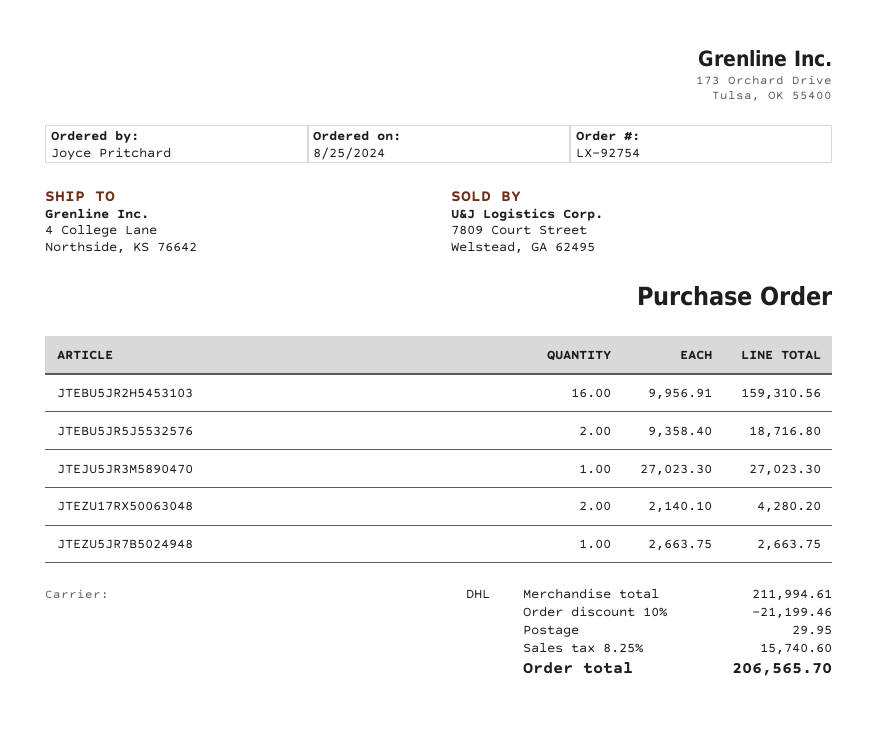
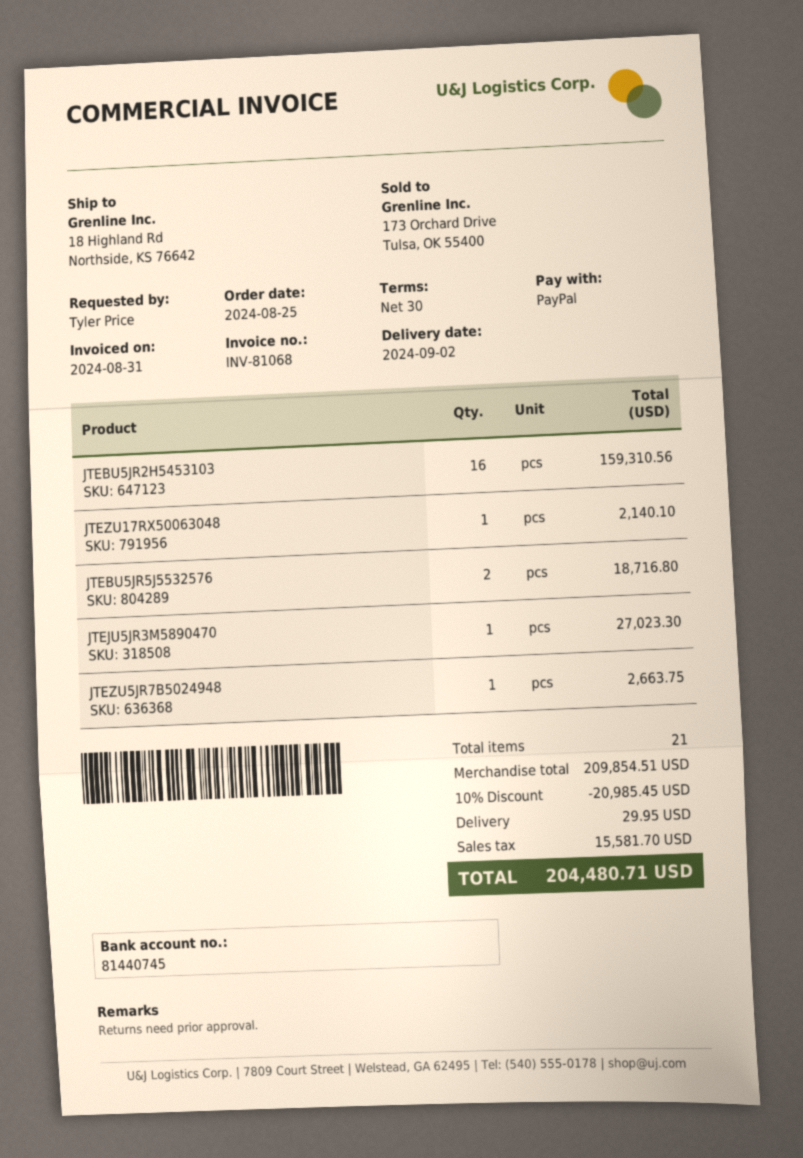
ordered by: Joyce Pritchard -> Tyler Price
ship to: 4 College Lane, Northside, KS 76642 -> 18 Highland Rd, Northside, KS 76642
JTEZU17RX50063048: 2 for 4280.20 -> 1 for 2140.10
subtotal: 211994.61 -> 209854.51
discount: 10% = 21199.46 -> 10% = 20985.45
tax: 15740.60 -> 15581.70
total: 206565.70 -> 204480.71

